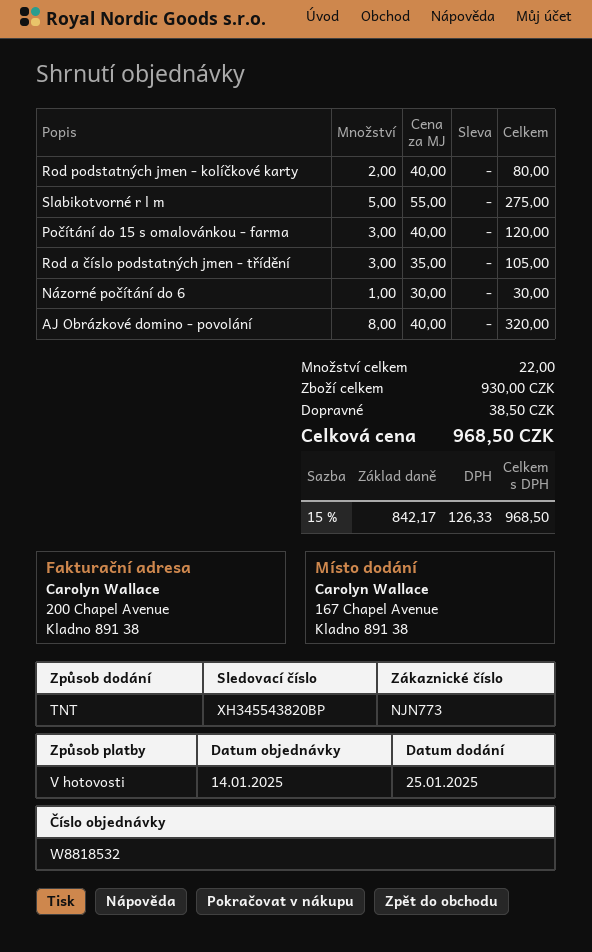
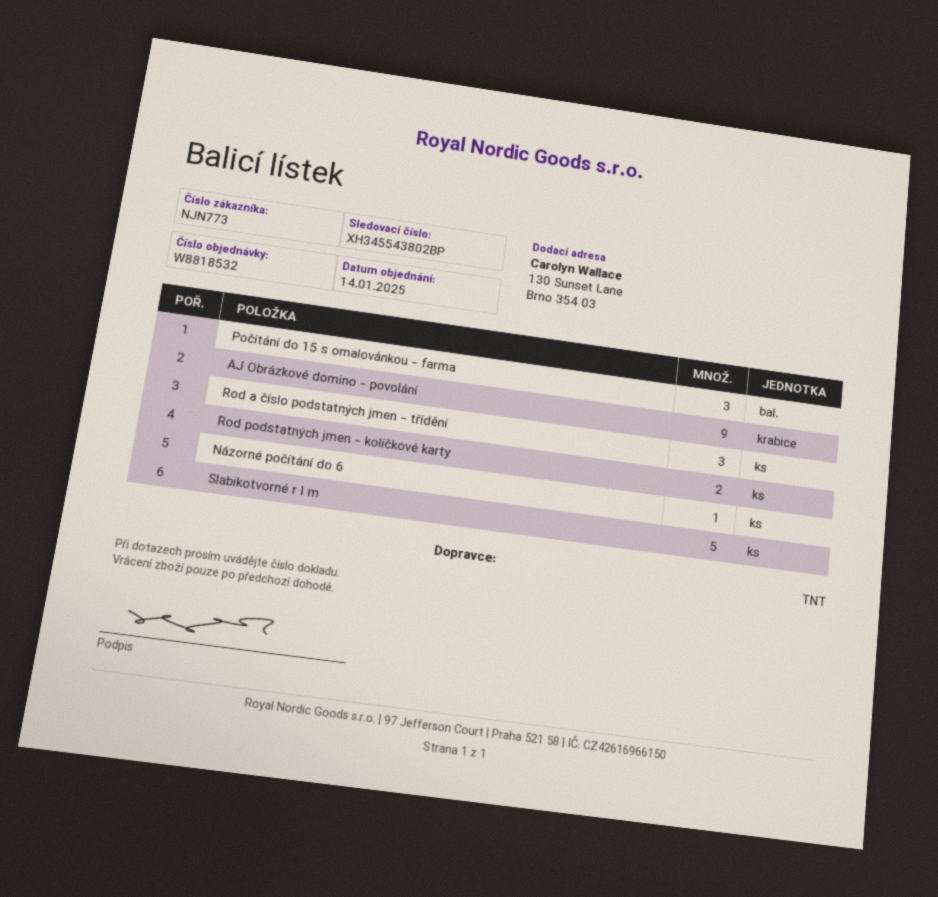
tracking number: XH345543820BP -> XH345543802BP
ship to: 167 Chapel Avenue, Kladno 891 38 -> 130 Sunset Lane, Brno 354 03
AJ Obrázkové domino - povolání: 8 -> 9

